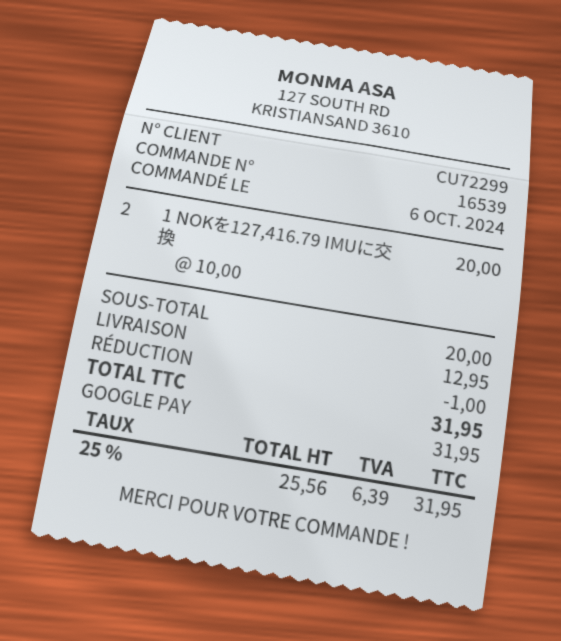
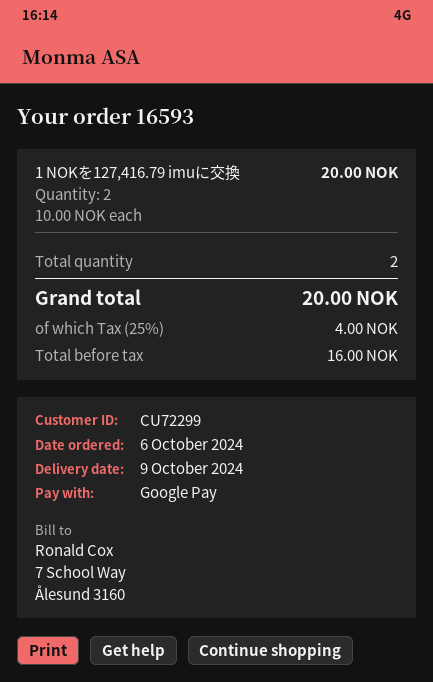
order number: 16539 -> 16593
discount: 1.00 -> none
shipping: 12.95 -> none
net: 25.56 -> 16.00
tax: 25% = 6.39 -> 25% = 4.00
total: 31.95 -> 20.00

